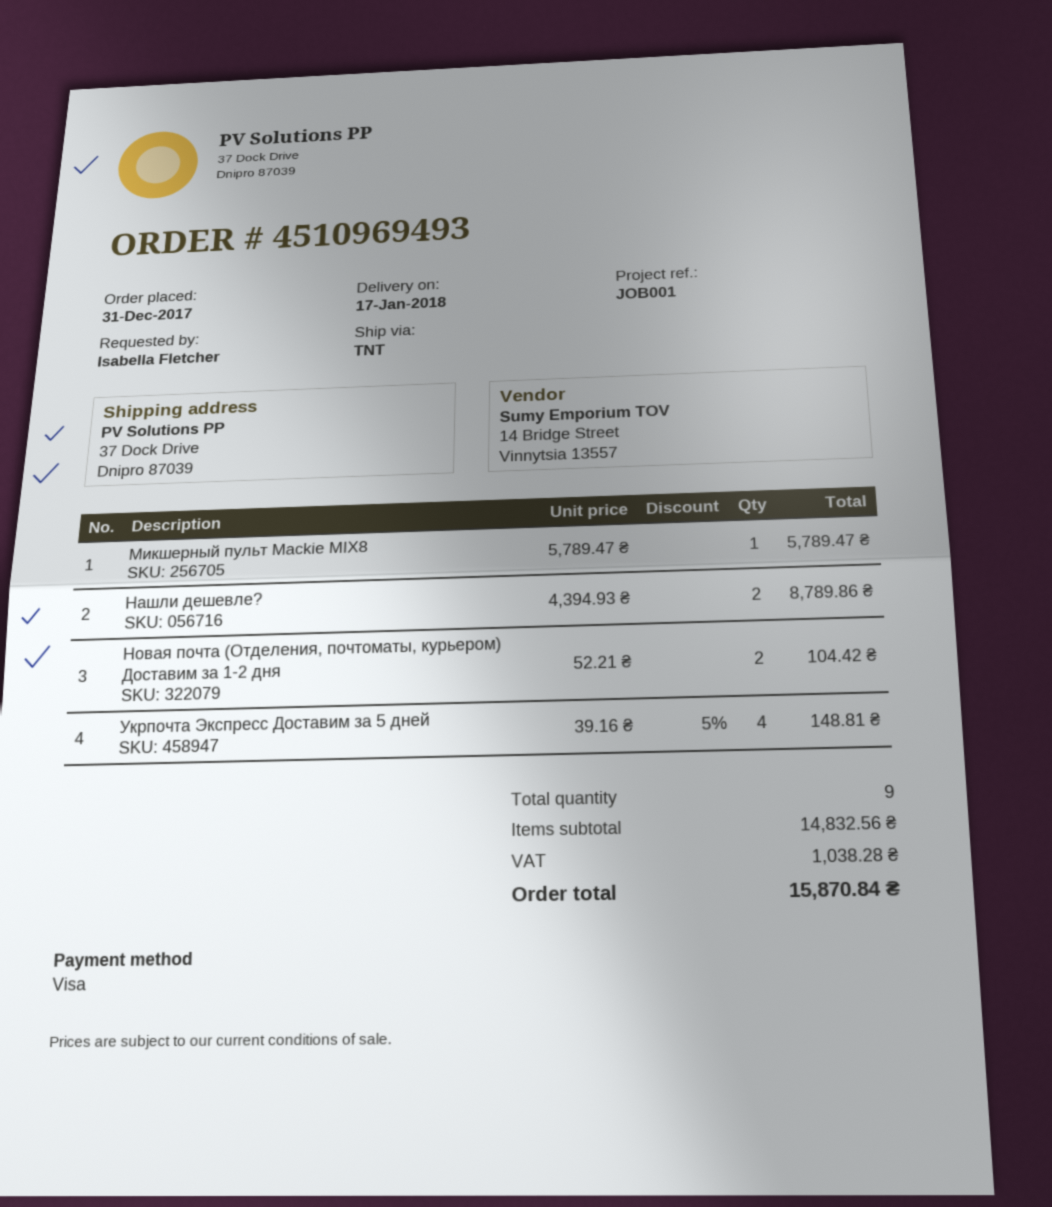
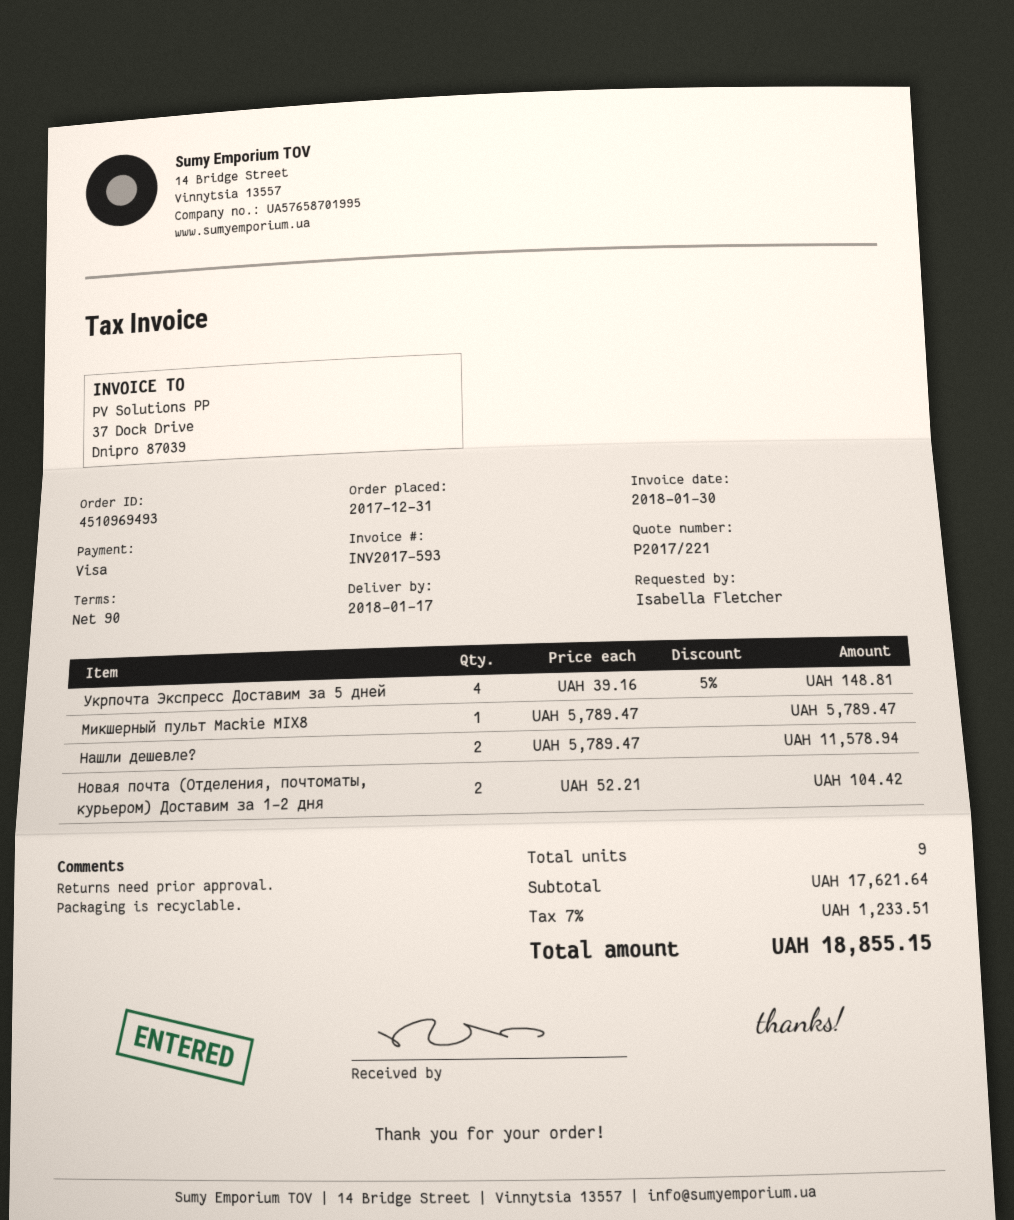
Нашли дешевле?: 2 x 4394.93 = 8789.86 -> 2 x 5789.47 = 11578.94
subtotal: 14832.56 -> 17621.64
tax: 1038.28 -> 1233.51
total: 15870.84 -> 18855.15

